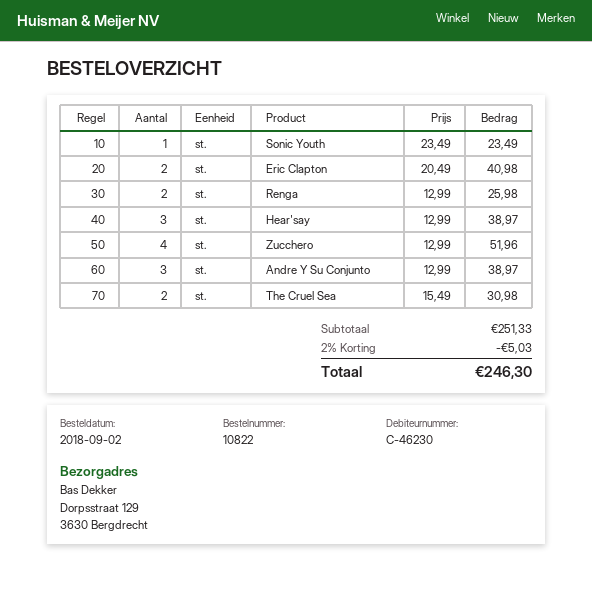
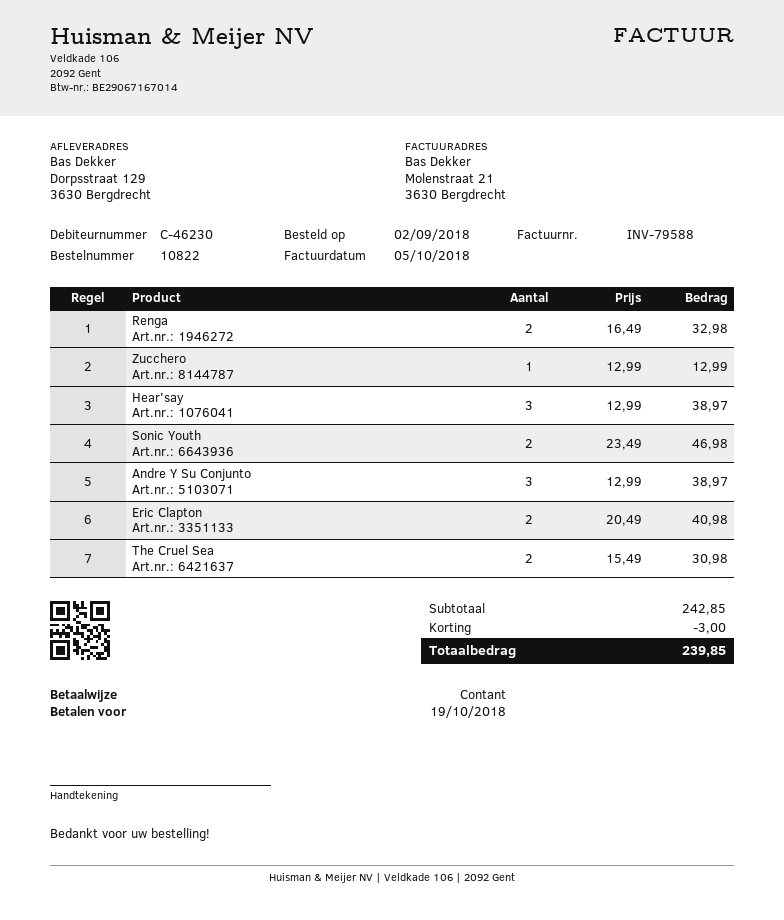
Sonic Youth: 1 x 23.49 = 23.49 -> 2 x 23.49 = 46.98
Renga: 2 x 12.99 = 25.98 -> 2 x 16.49 = 32.98
Zucchero: 4 x 12.99 = 51.96 -> 1 x 12.99 = 12.99
subtotal: 251.33 -> 242.85
discount: 5.03 -> 3.00
total: 246.30 -> 239.85

